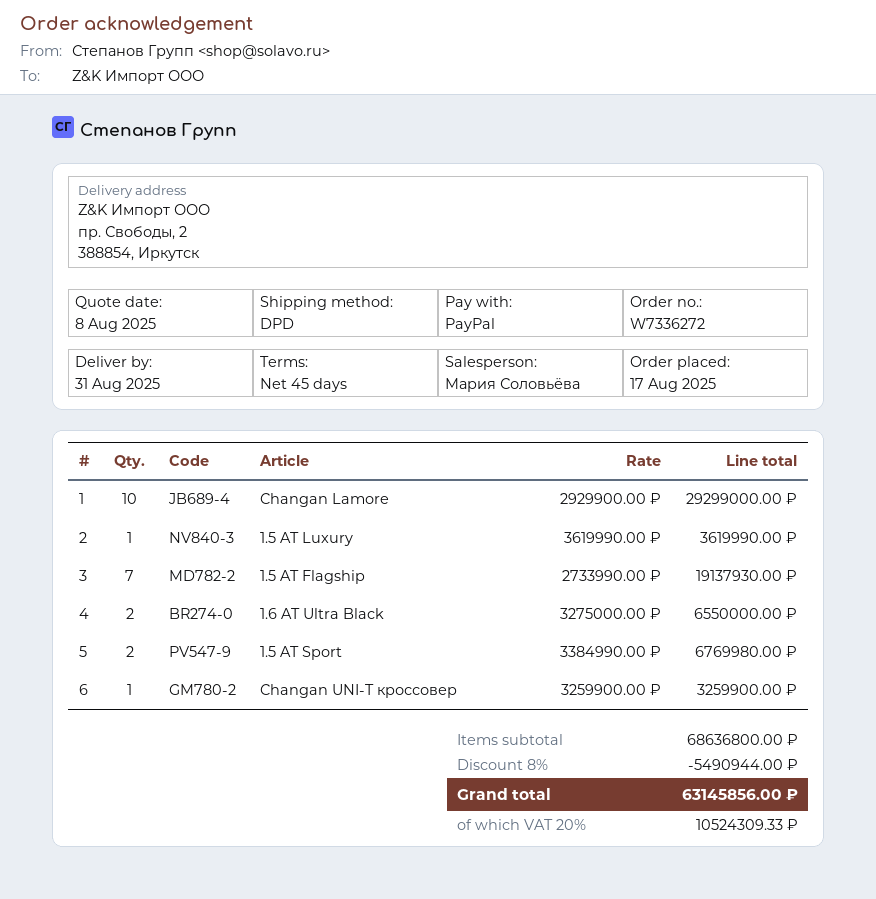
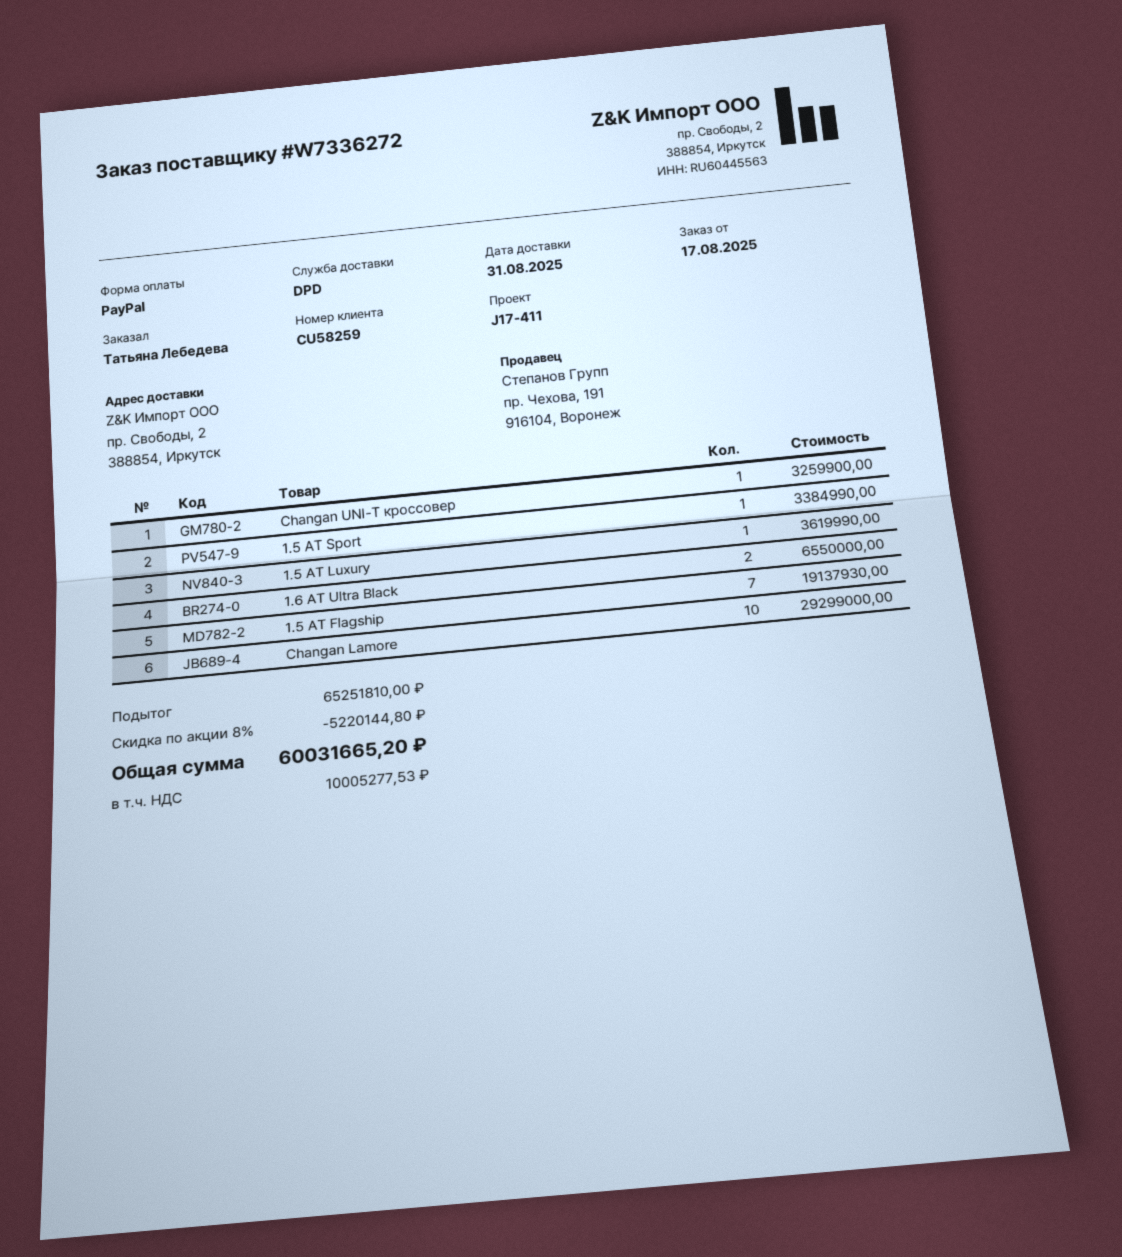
1.5 AT Sport: 2 for 6769980.00 -> 1 for 3384990.00
subtotal: 68636800.00 -> 65251810.00
discount: 8% = 5490944.00 -> 8% = 5220144.80
tax: 10524309.33 -> 10005277.53
total: 63145856.00 -> 60031665.20

